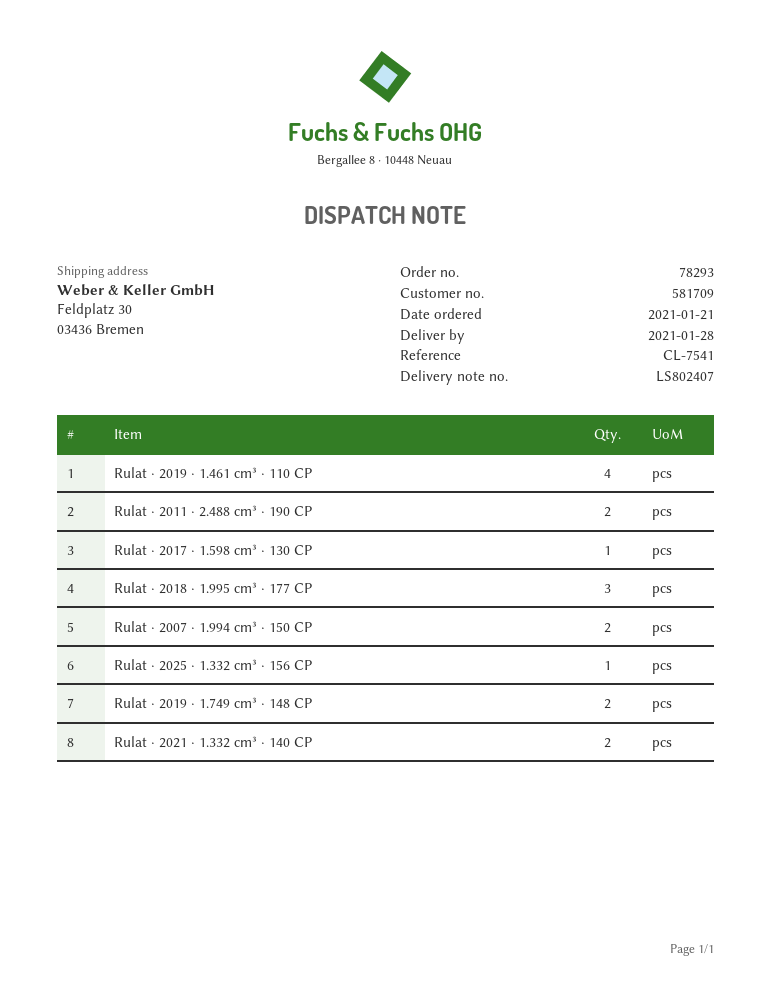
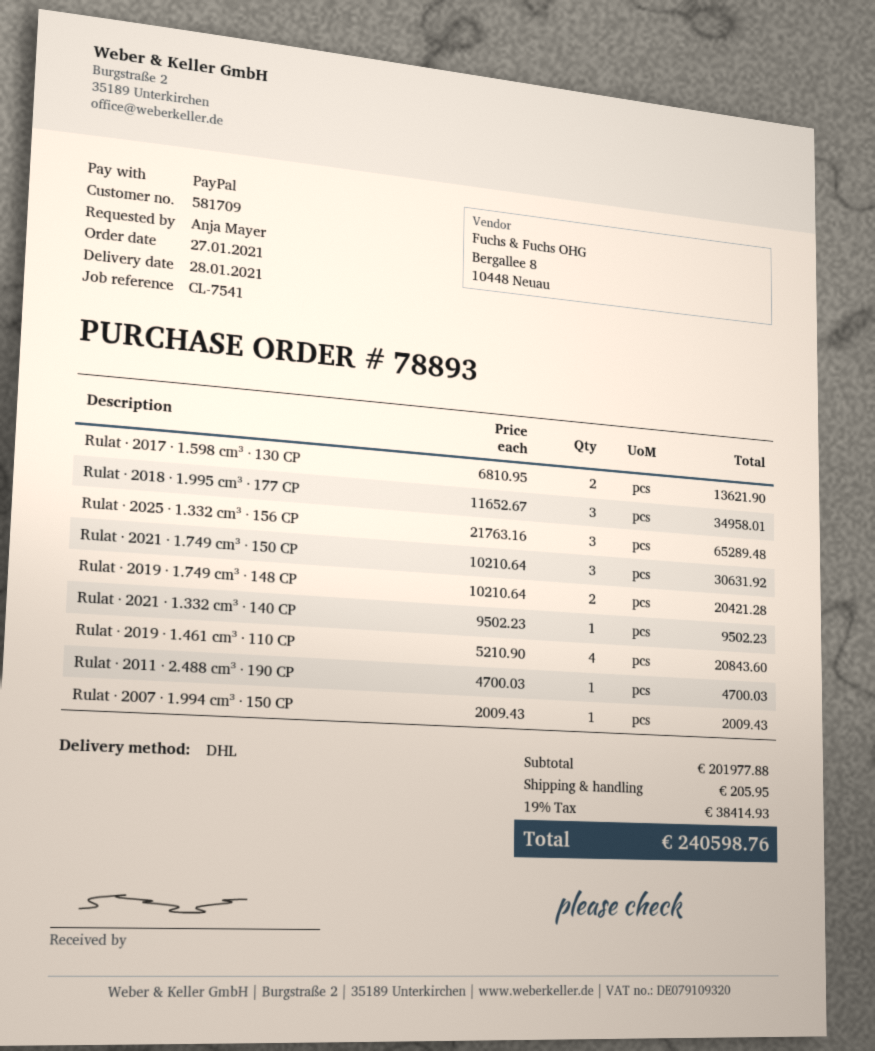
order number: 78293 -> 78893
order date: 2021-01-21 -> 2021-01-27
Rulat · 2011 · 2.488 cm³ · 190 CP: 2 -> 1
Rulat · 2017 · 1.598 cm³ · 130 CP: 1 -> 2
Rulat · 2007 · 1.994 cm³ · 150 CP: 2 -> 1
Rulat · 2025 · 1.332 cm³ · 156 CP: 1 -> 3
Rulat · 2021 · 1.332 cm³ · 140 CP: 2 -> 1
Rulat · 2021 · 1.749 cm³ · 150 CP: none -> 3

